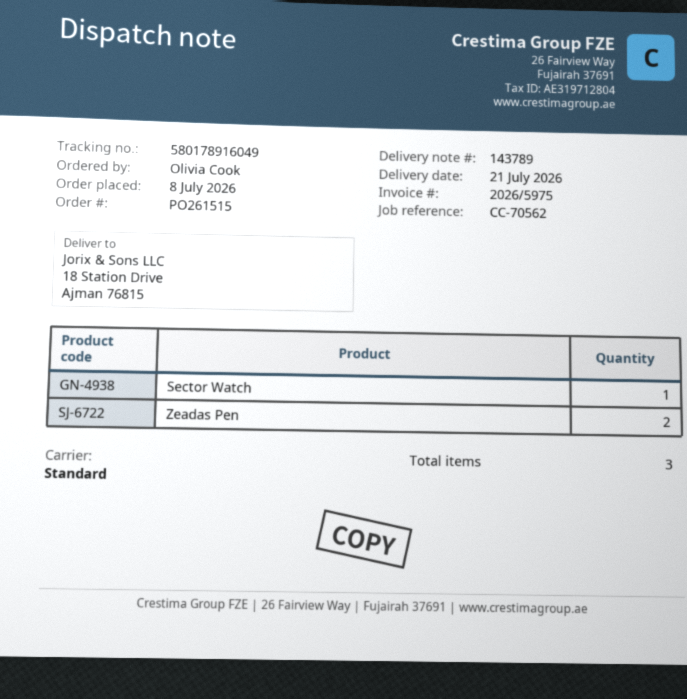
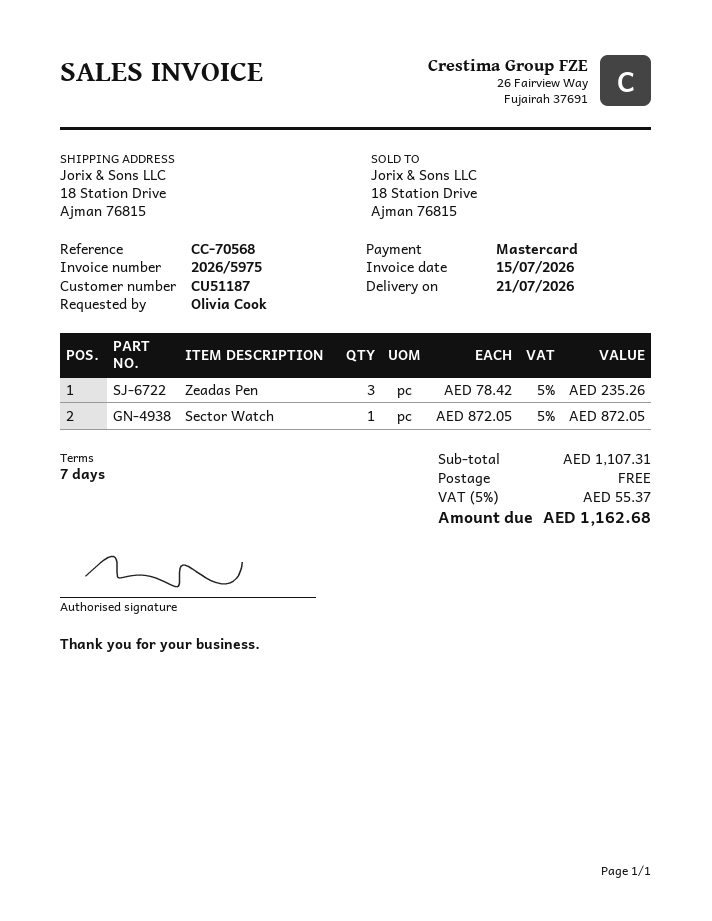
reference: CC-70562 -> CC-70568
Zeadas Pen: 2 -> 3

